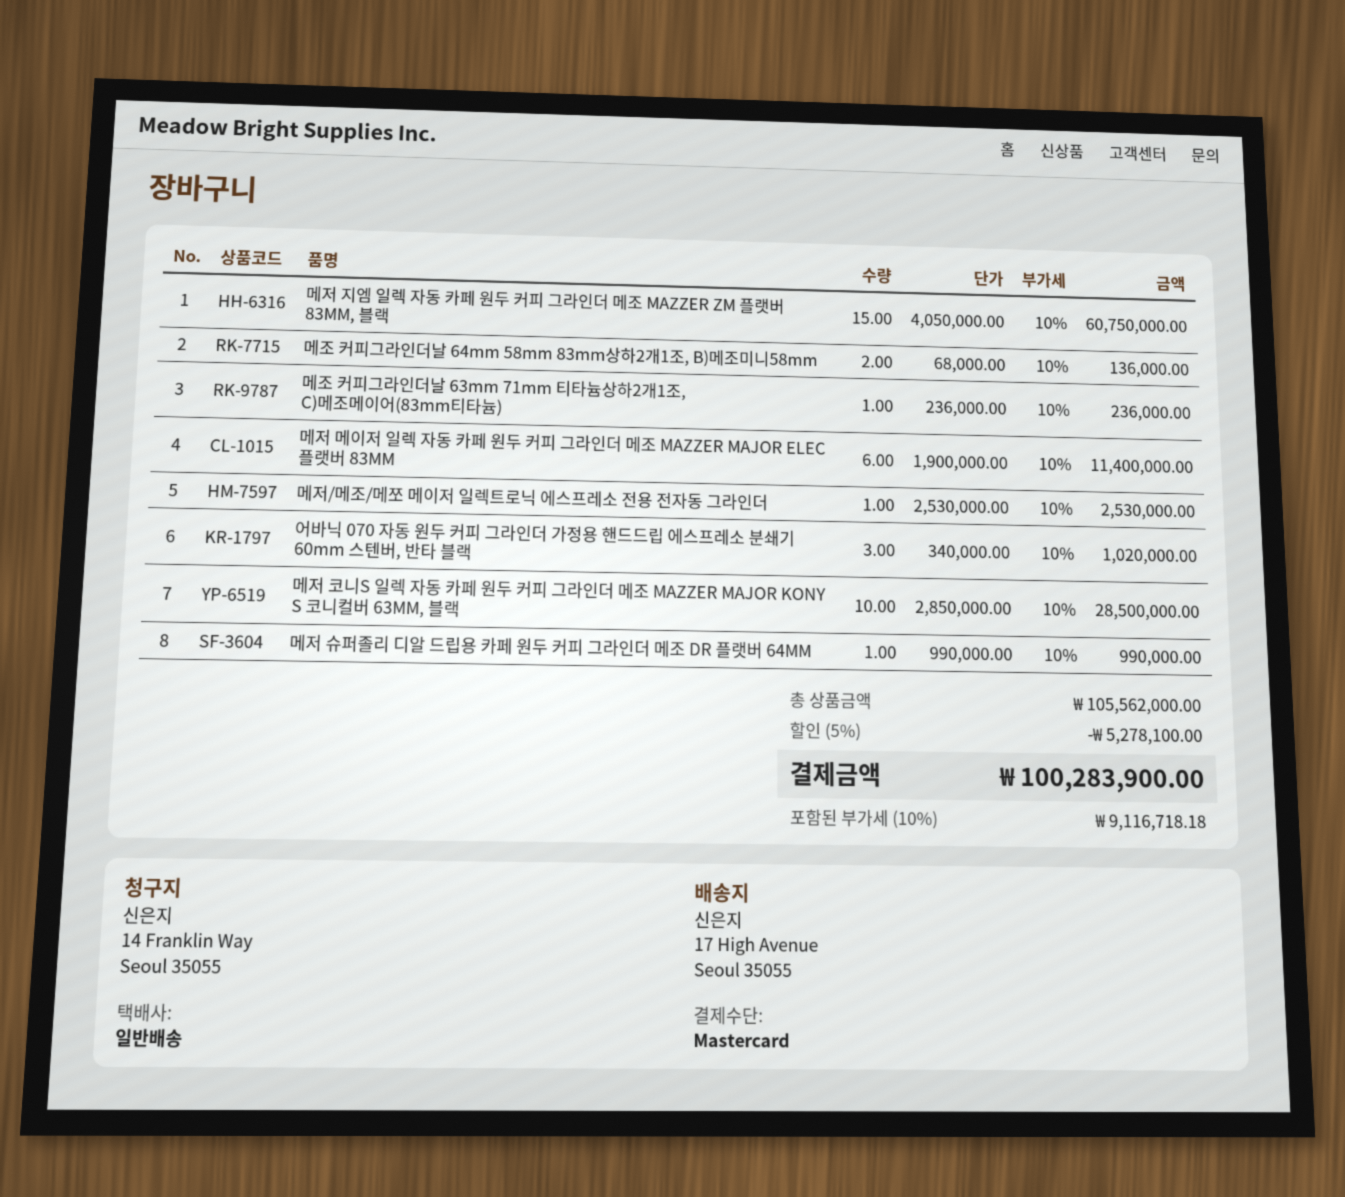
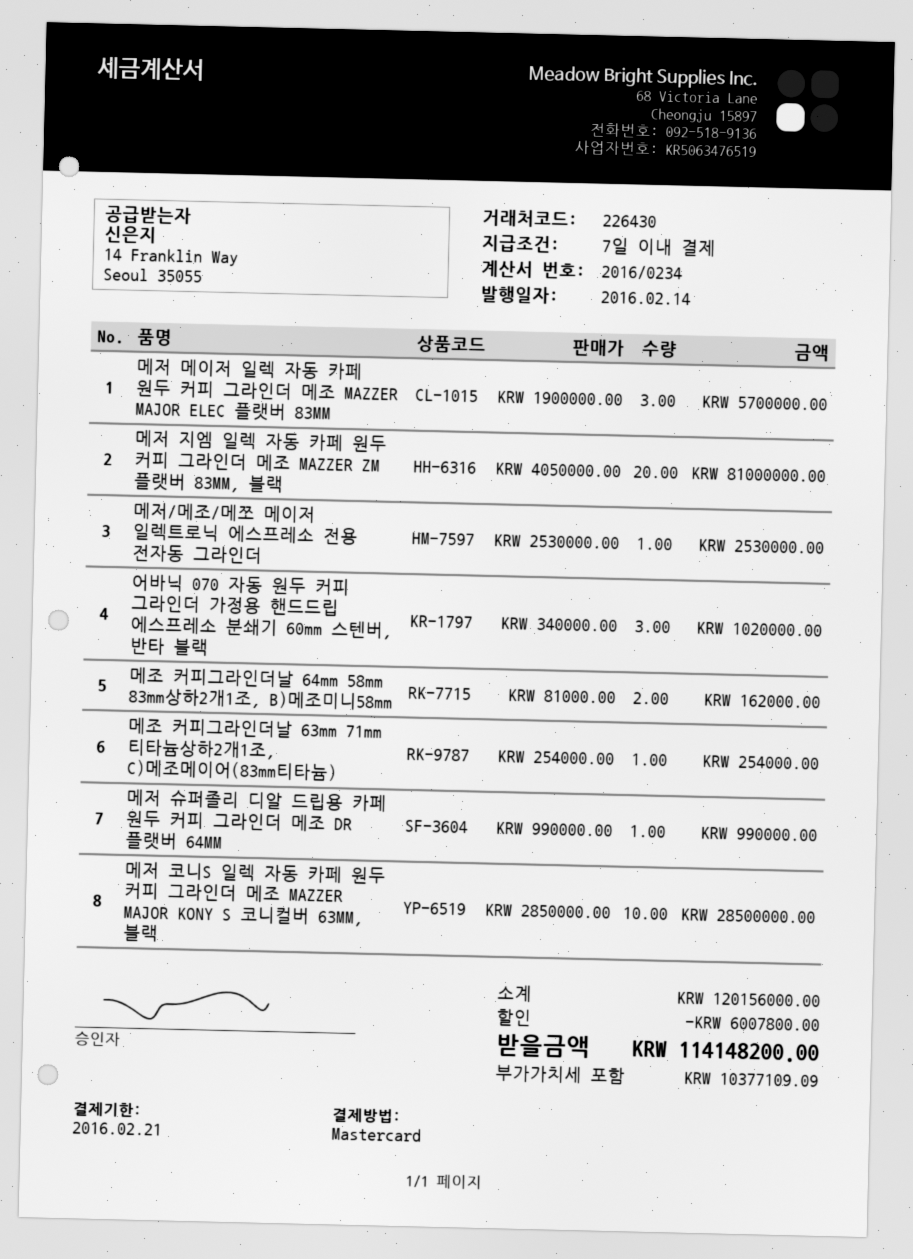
메저 지엠 일렉 자동 카페 원두 커피 그라인더 메조 MAZZER ZM 플랫버 83MM, 블랙: 15 x 4050000.00 = 60750000.00 -> 20 x 4050000.00 = 81000000.00
메조 커피그라인더날 64mm 58mm 83mm상하2개1조, B)메조미니58mm: 2 x 68000.00 = 136000.00 -> 2 x 81000.00 = 162000.00
메조 커피그라인더날 63mm 71mm 티타늄상하2개1조, C)메조메이어(83mm티타늄): 1 x 236000.00 = 236000.00 -> 1 x 254000.00 = 254000.00
메저 메이저 일렉 자동 카페 원두 커피 그라인더 메조 MAZZER MAJOR ELEC 플랫버 83MM: 6 x 1900000.00 = 11400000.00 -> 3 x 1900000.00 = 5700000.00
subtotal: 105562000.00 -> 120156000.00
discount: 5278100.00 -> 6007800.00
tax: 9116718.18 -> 10377109.09
total: 100283900.00 -> 114148200.00

